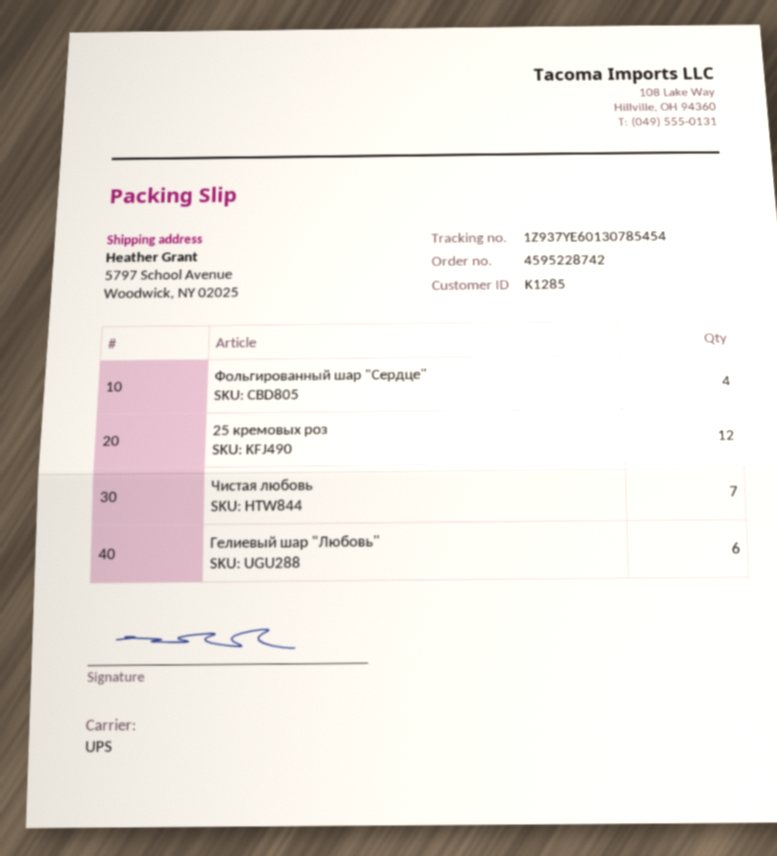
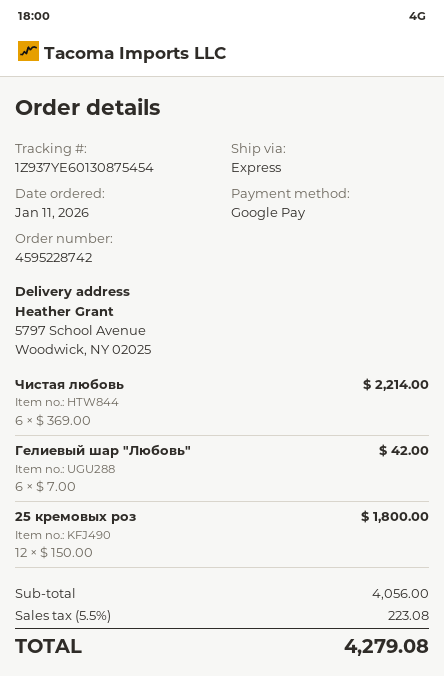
shipping method: UPS -> express
tracking number: 1Z937YE60130785454 -> 1Z937YE60130875454
Фольгированный шар "Сердце": 4 -> none
Чистая любовь: 7 -> 6

